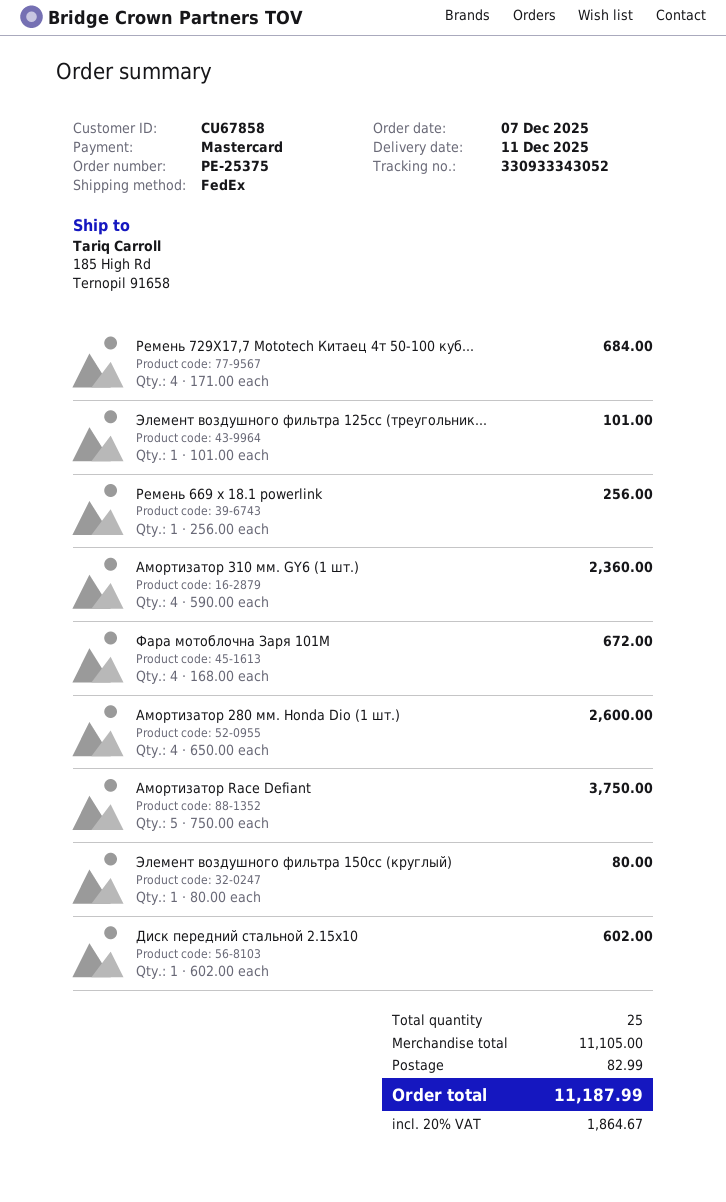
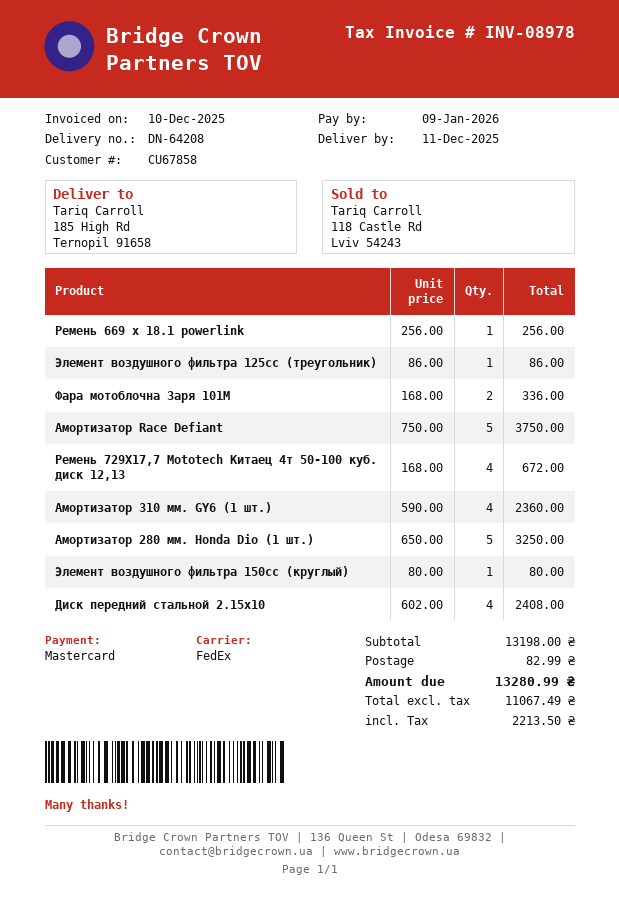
Ремень 729Х17,7 Mototech Китаец 4т 50-100 куб...: 4 x 171.00 = 684.00 -> 4 x 168.00 = 672.00
Элемент воздушного фильтра 125сс (треугольник...: 1 x 101.00 = 101.00 -> 1 x 86.00 = 86.00
Фара мотоблочна Заря 101М: 4 x 168.00 = 672.00 -> 2 x 168.00 = 336.00
Амортизатор 280 мм. Honda Dio (1 шт.): 4 x 650.00 = 2600.00 -> 5 x 650.00 = 3250.00
Диск передний стальной 2.15х10: 1 x 602.00 = 602.00 -> 4 x 602.00 = 2408.00
subtotal: 11105.00 -> 13198.00
tax: 1864.67 -> 2213.50
total: 11187.99 -> 13280.99

